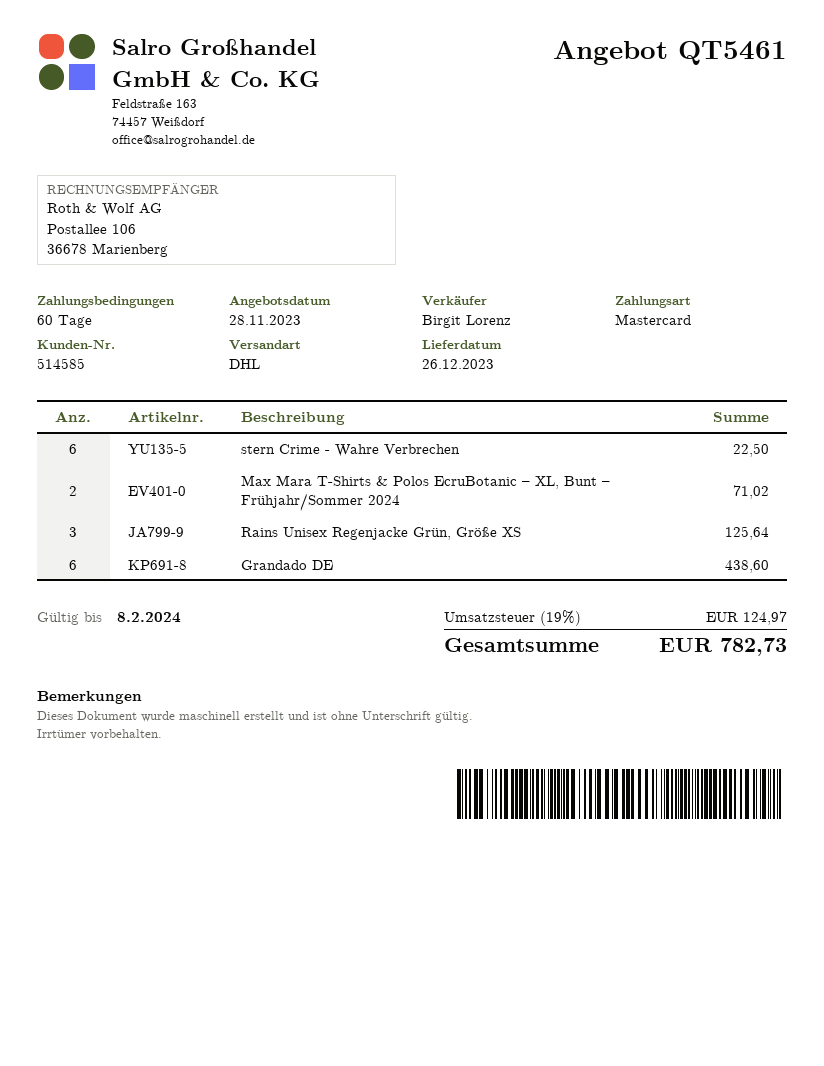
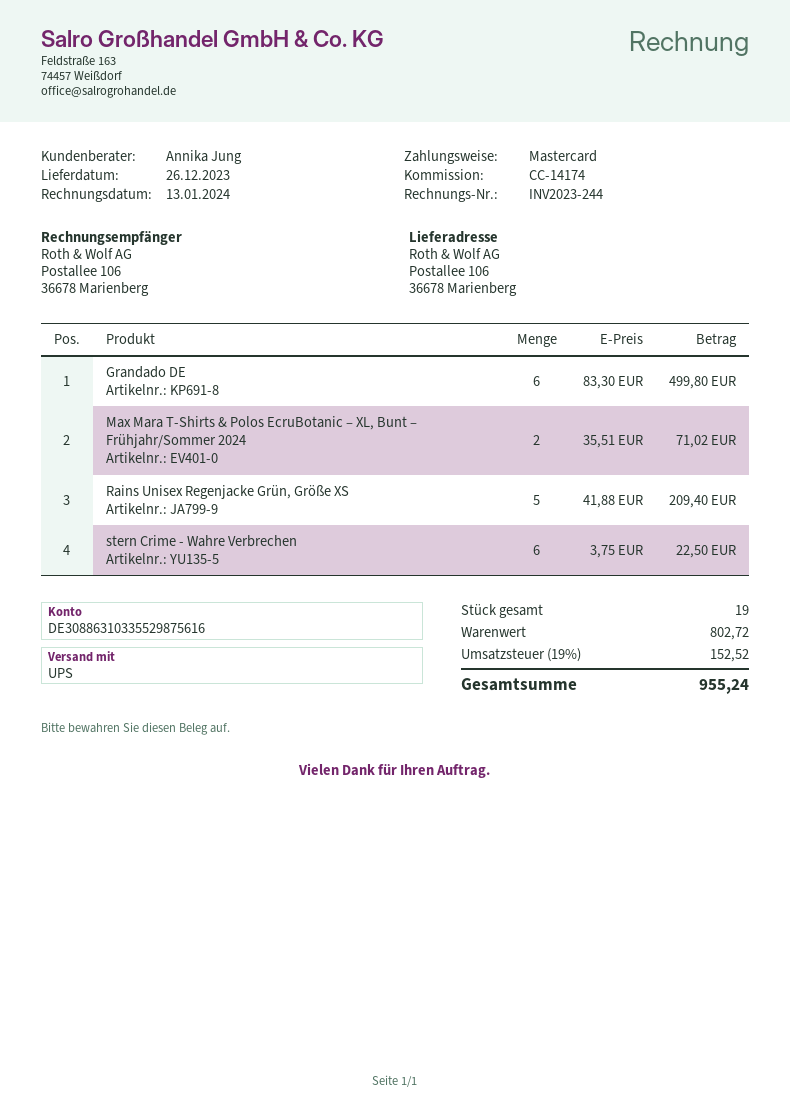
sales rep: Birgit Lorenz -> Annika Jung
shipping method: DHL -> UPS
Rains Unisex Regenjacke Grün, Größe XS: 3 for 125.64 -> 5 for 209.40
Grandado DE: 6 for 438.60 -> 6 for 499.80
tax: 19% = 124.97 -> 19% = 152.52
total: 782.73 -> 955.24

